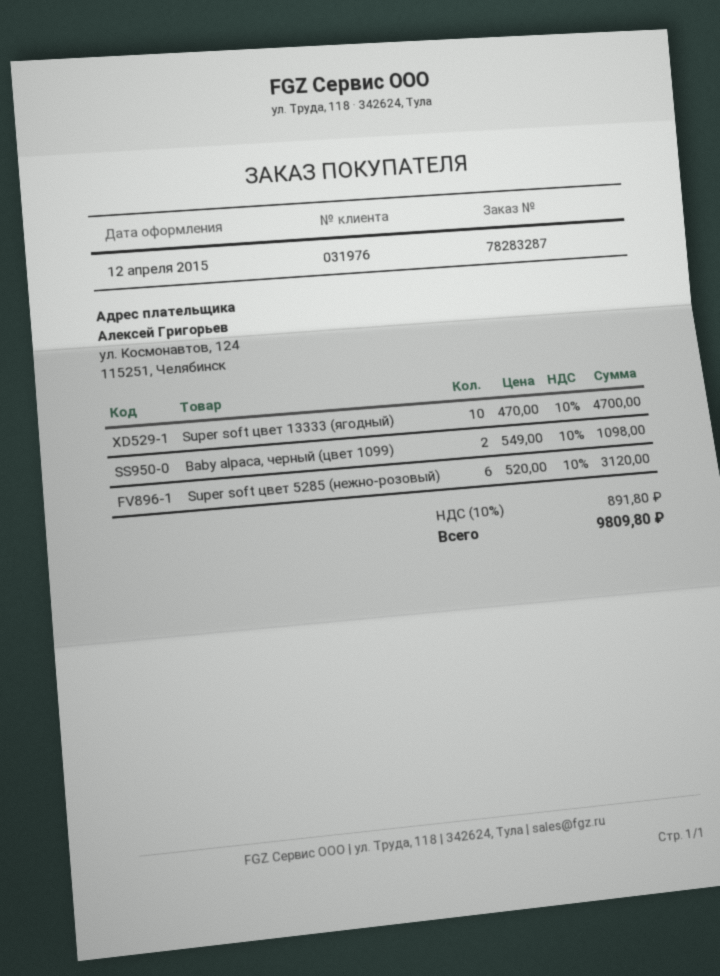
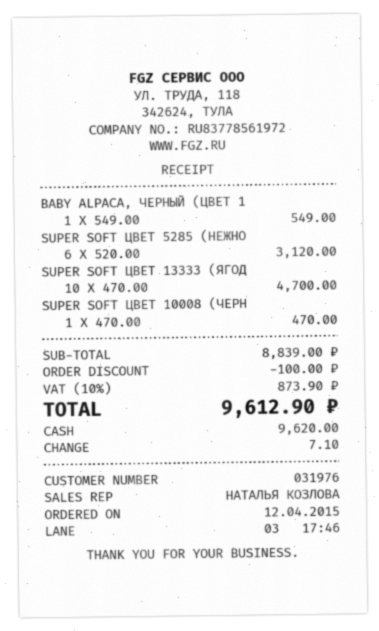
Baby alpaca, черный (цвет 1099): 2 x 549.00 = 1098.00 -> 1 x 549.00 = 549.00
SUPER SOFT ЦВЕТ 10008 (ЧЕРН: none -> 1 x 470.00 = 470.00
discount: none -> 100.00
tax: 10% = 891.80 -> 10% = 873.90
total: 9809.80 -> 9612.90

